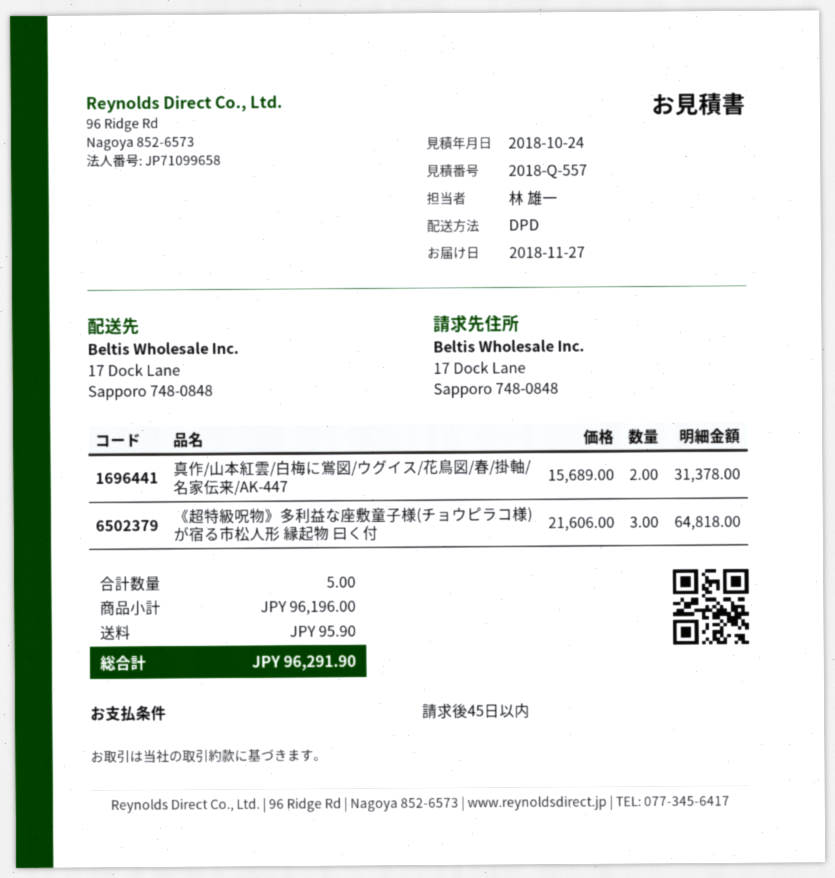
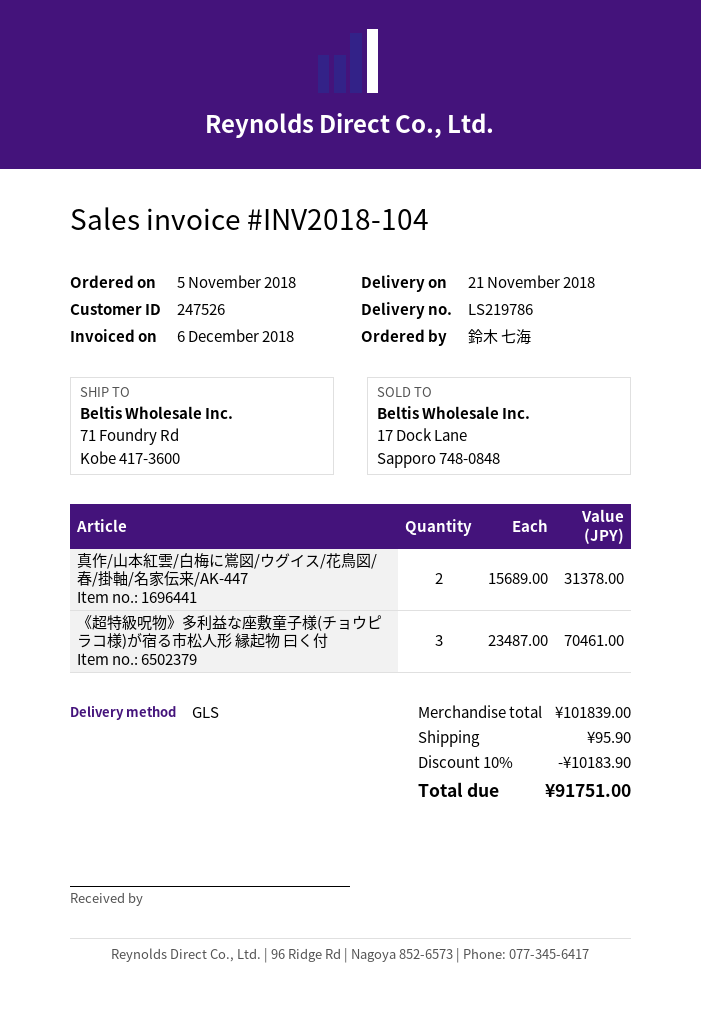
delivery date: 2018-11-27 -> 2018-11-21
shipping method: DPD -> GLS
ship to: 17 Dock Lane, Sapporo 748-0848 -> 71 Foundry Rd, Kobe 417-3600
《超特級呪物》多利益な座敷童子様(チョウピラコ様)が宿る市松人形 縁起物 曰く付: 3 x 21606.00 = 64818.00 -> 3 x 23487.00 = 70461.00
subtotal: 96196.00 -> 101839.00
discount: none -> 10% = 10183.90
total: 96291.90 -> 91751.00

